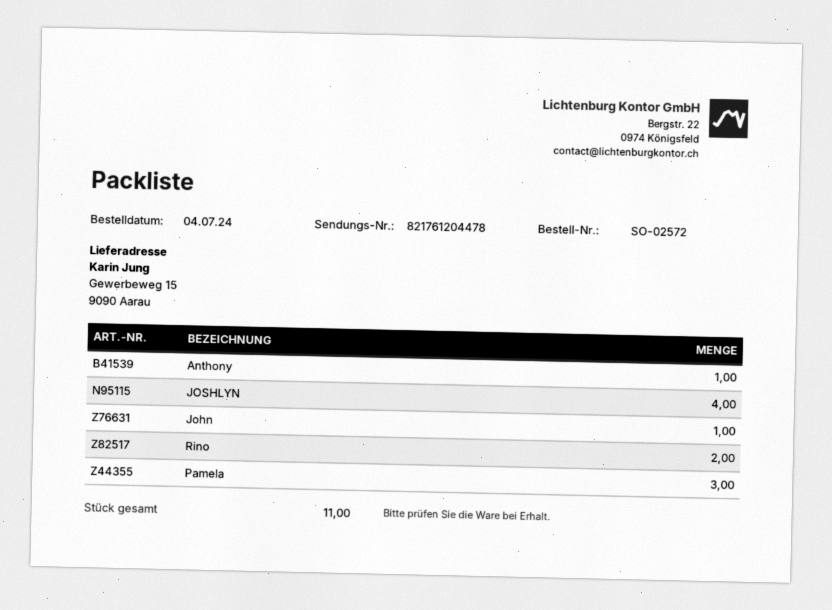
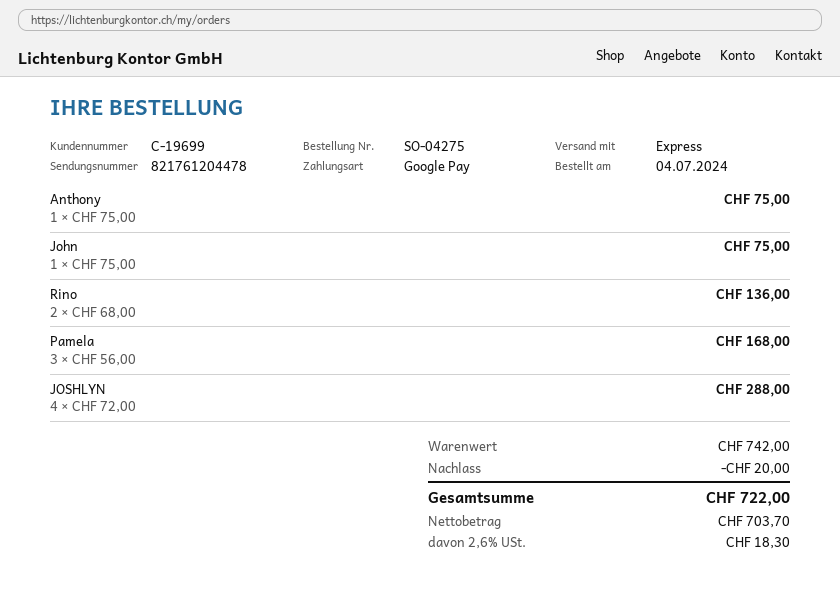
order number: SO-02572 -> SO-04275

